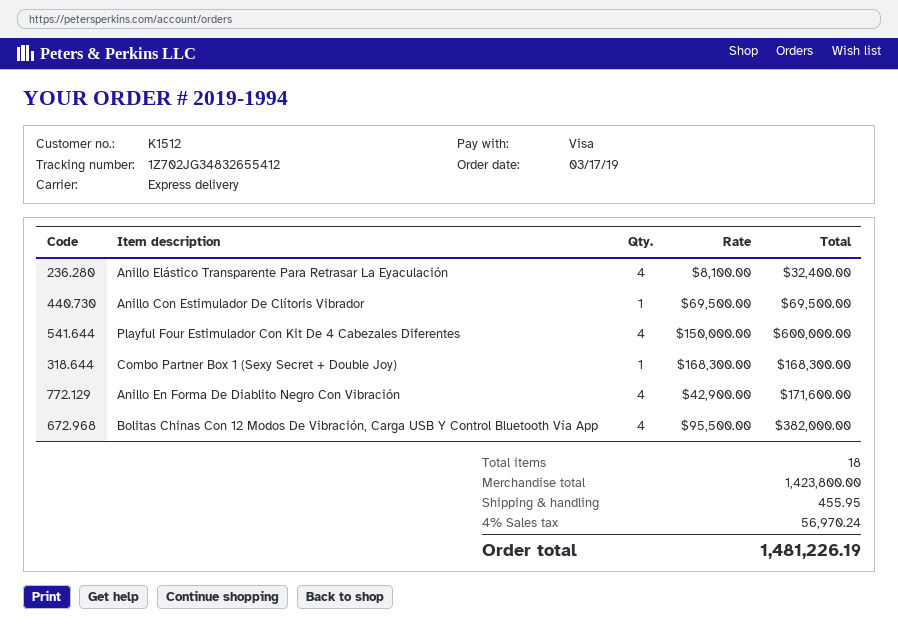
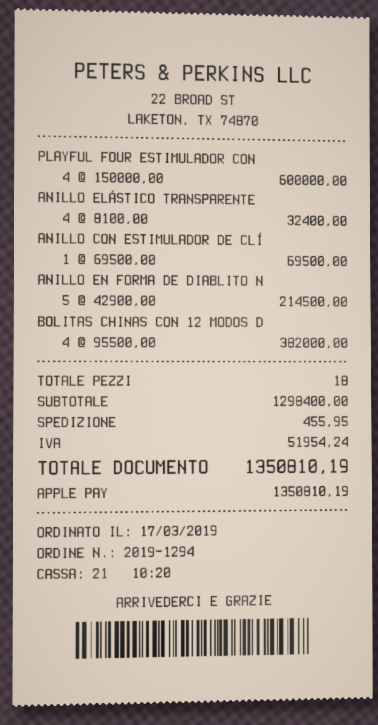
order number: 2019-1994 -> 2019-1294
payment method: Visa -> Apple Pay
Combo Partner Box 1 (Sexy Secret + Double Joy): 1 x 168300.00 = 168300.00 -> none
Anillo En Forma De Diablito Negro Con Vibración: 4 x 42900.00 = 171600.00 -> 5 x 42900.00 = 214500.00
subtotal: 1423800.00 -> 1298400.00
tax: 56970.24 -> 51954.24
total: 1481226.19 -> 1350810.19

